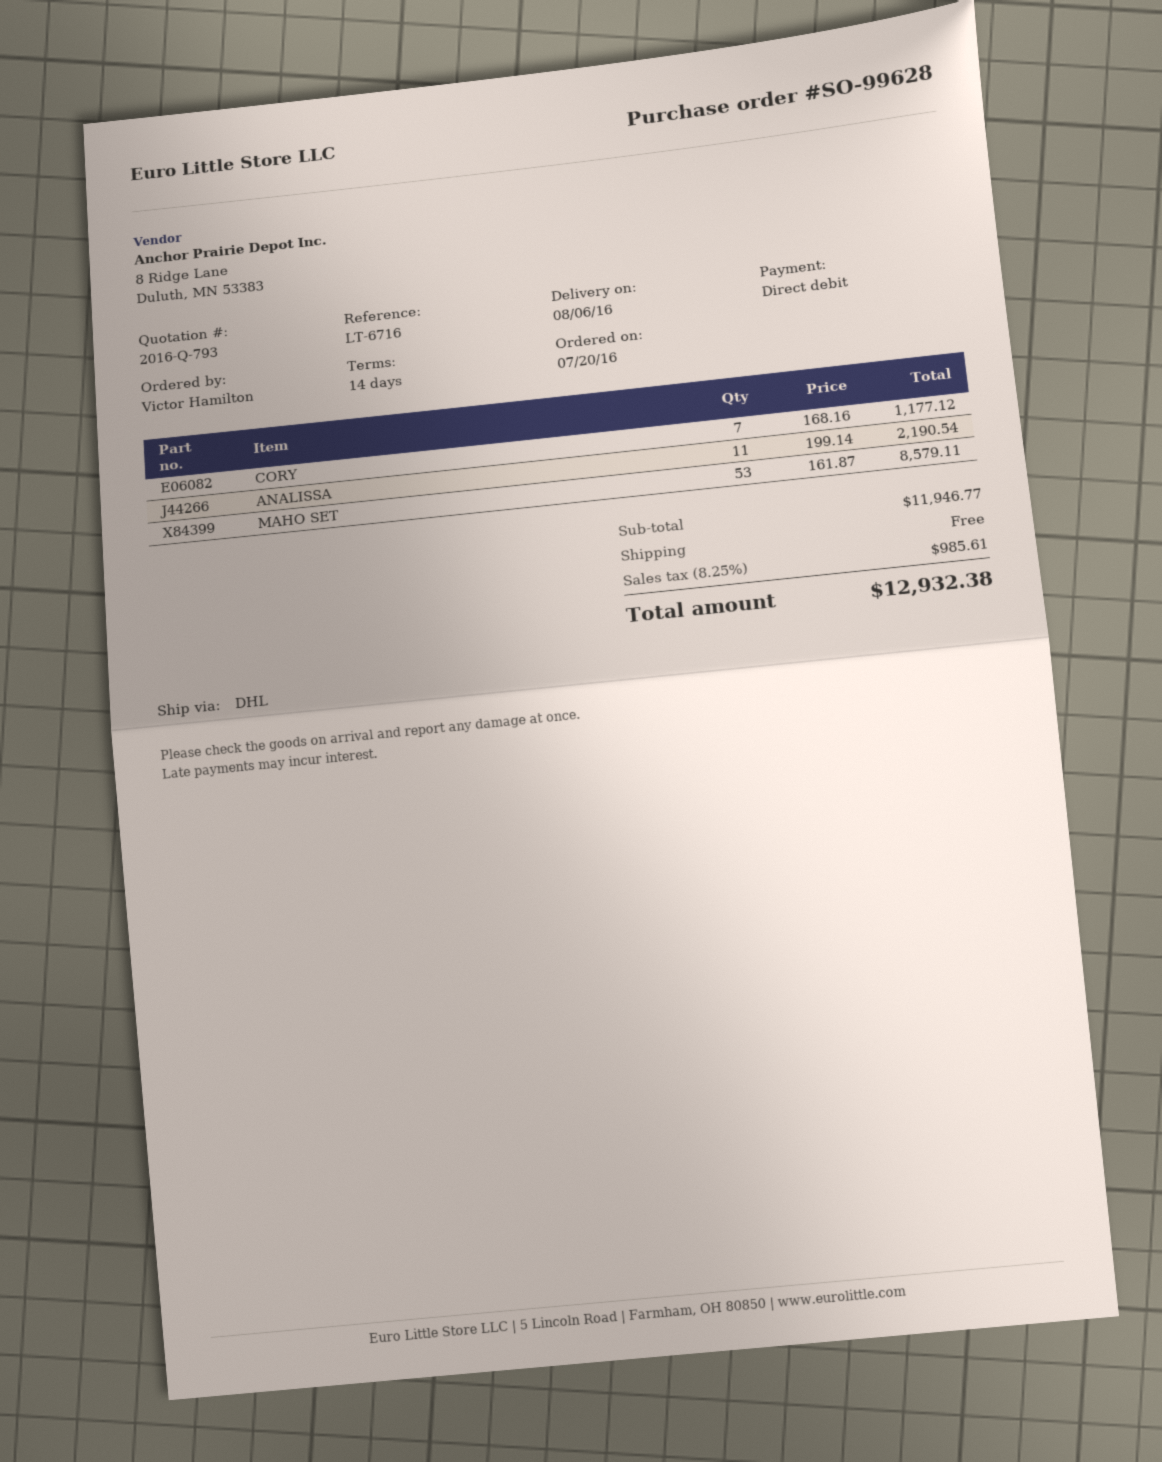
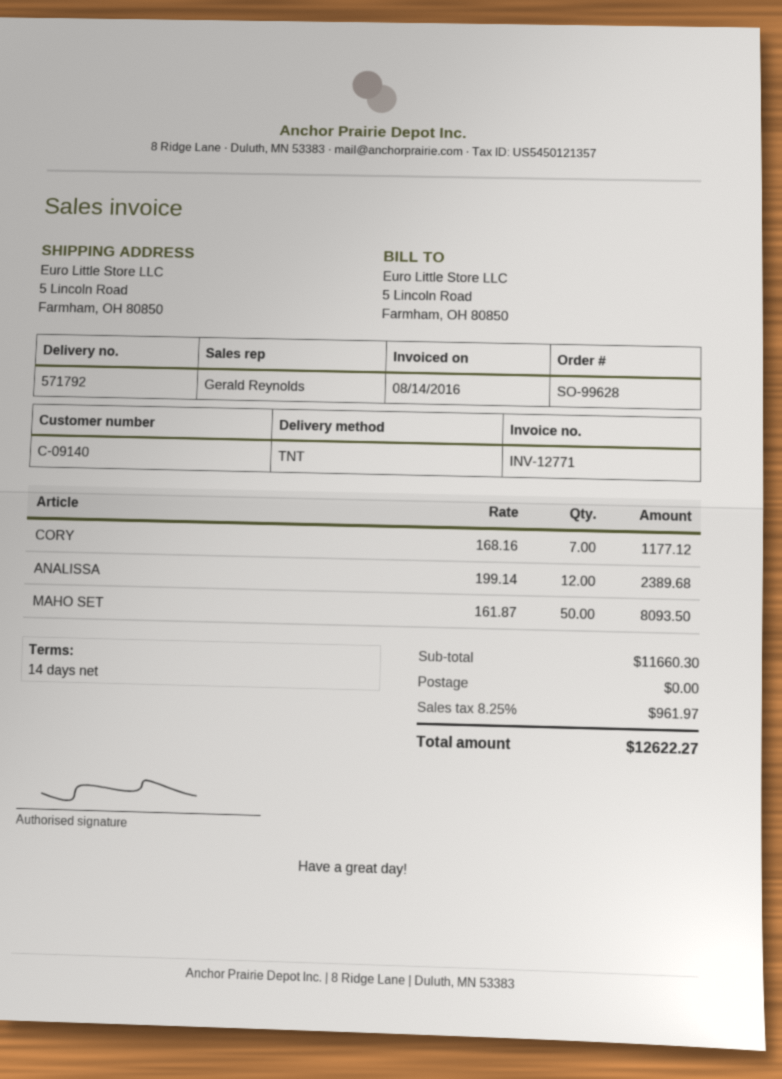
shipping method: DHL -> TNT
ANALISSA: 11 x 199.14 = 2190.54 -> 12 x 199.14 = 2389.68
MAHO SET: 53 x 161.87 = 8579.11 -> 50 x 161.87 = 8093.50
subtotal: 11946.77 -> 11660.30
tax: 8.25% = 985.61 -> 8.25% = 961.97
total: 12932.38 -> 12622.27

